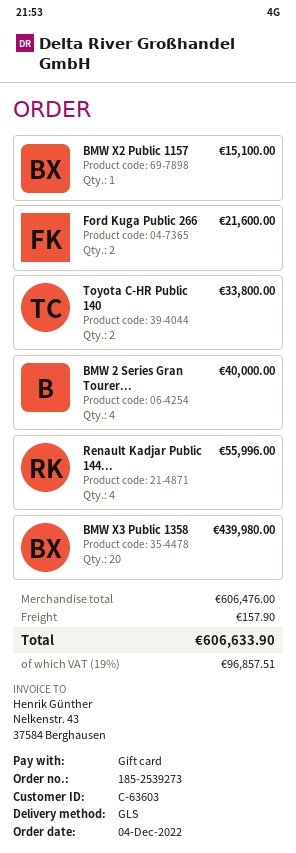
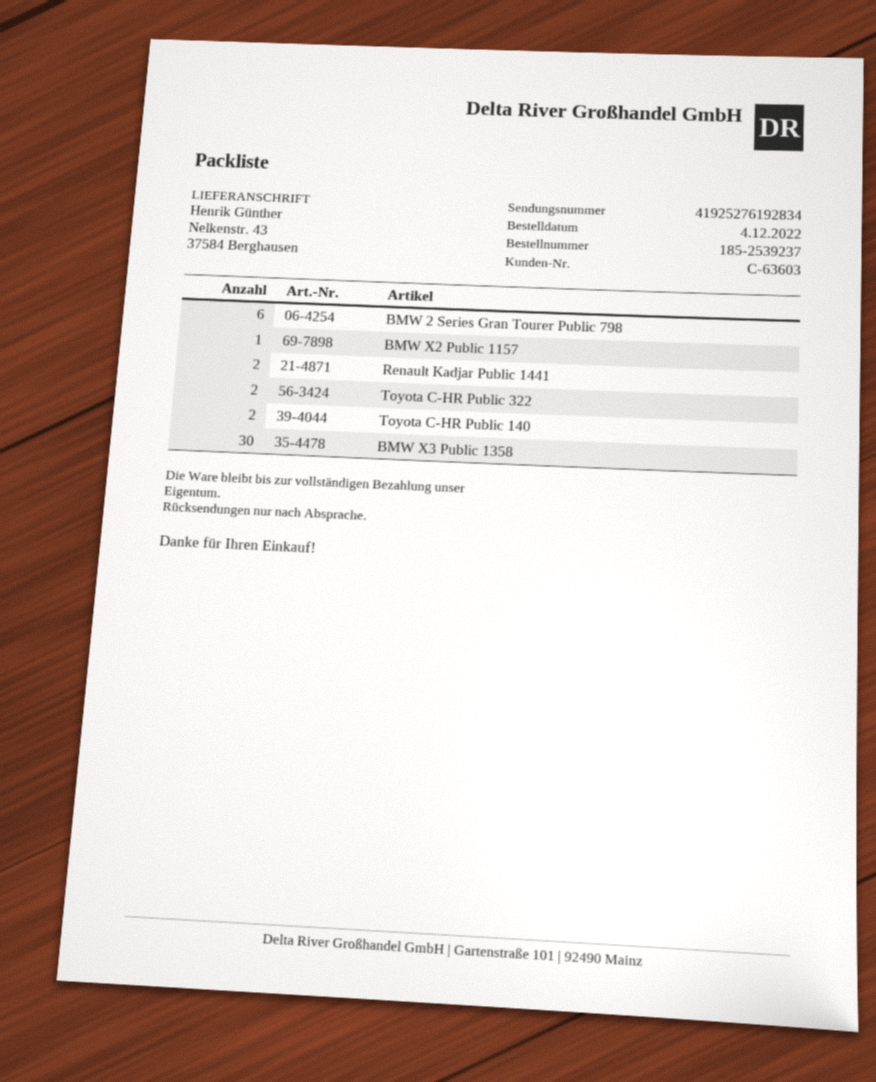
order number: 185-2539273 -> 185-2539237
Ford Kuga Public 266: 2 -> none
BMW 2 Series Gran Tourer...: 4 -> 6
Renault Kadjar Public 144...: 4 -> 2
BMW X3 Public 1358: 20 -> 30
Toyota C-HR Public 322: none -> 2

